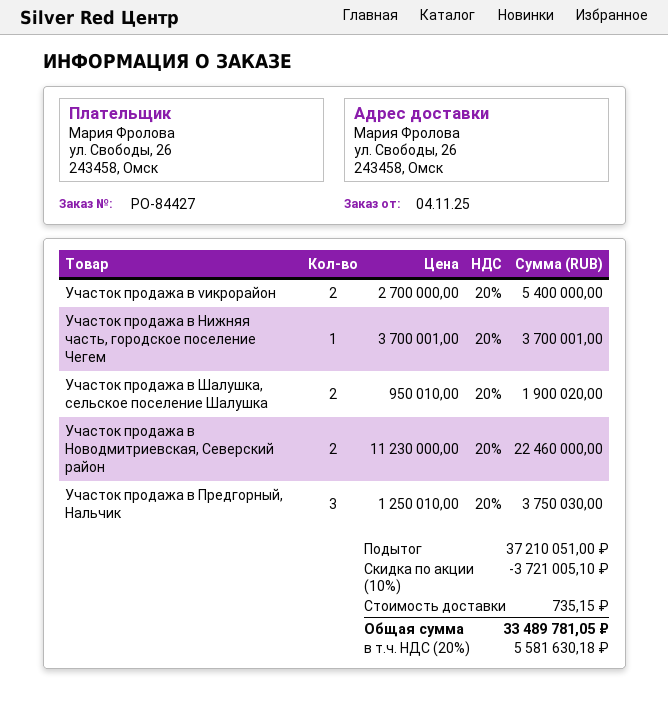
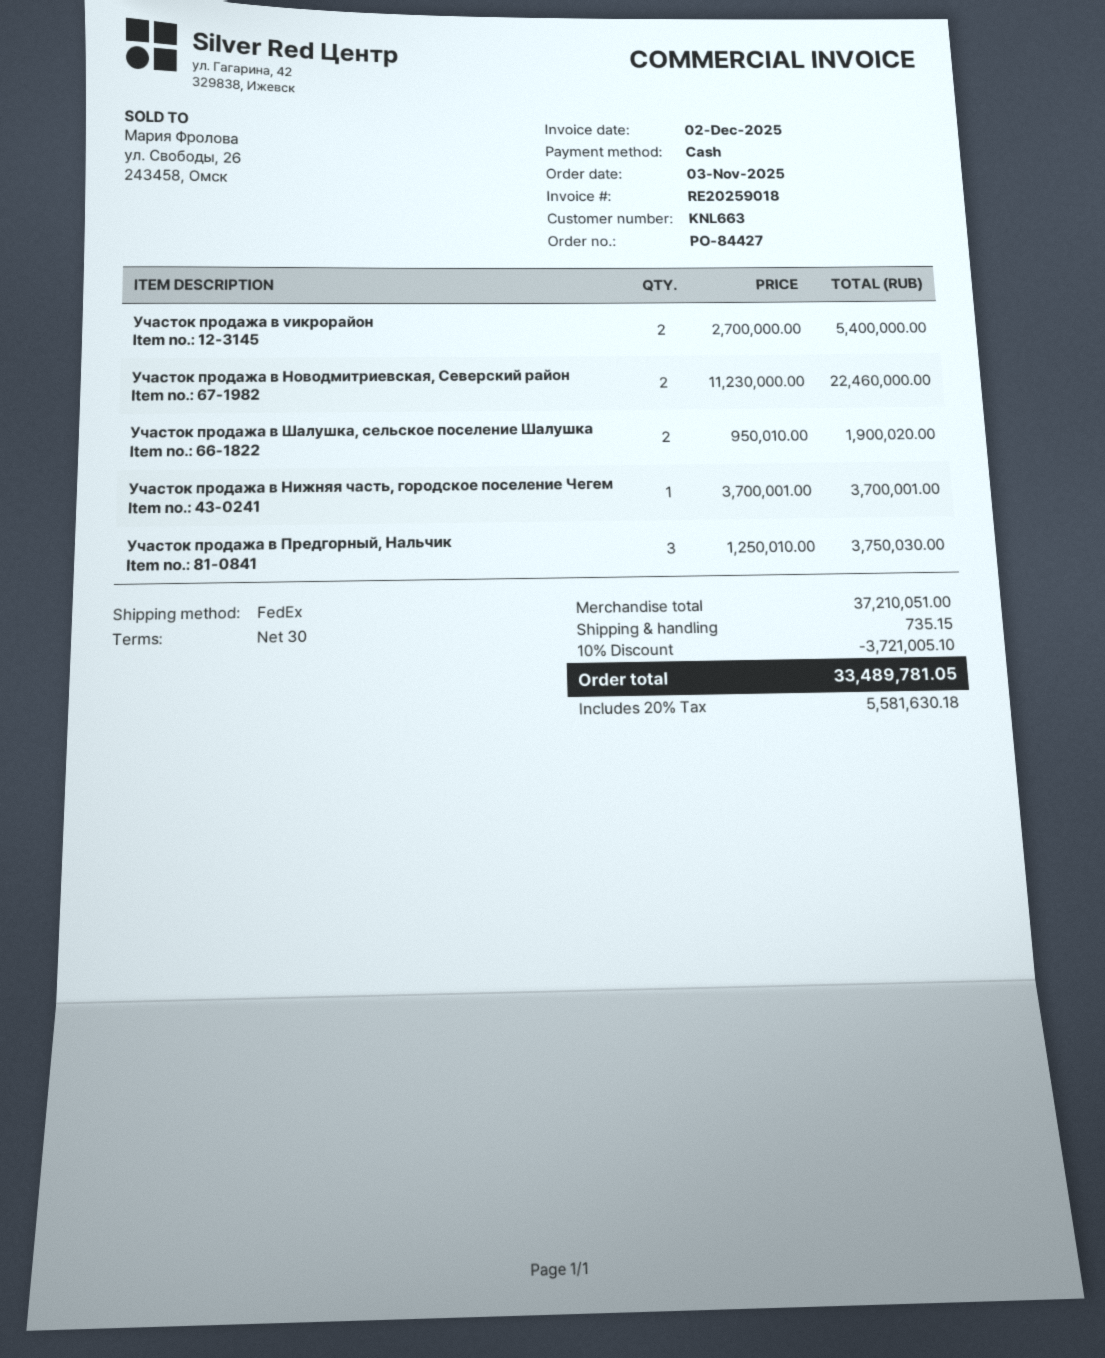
order date: 2025-11-04 -> 2025-11-03

